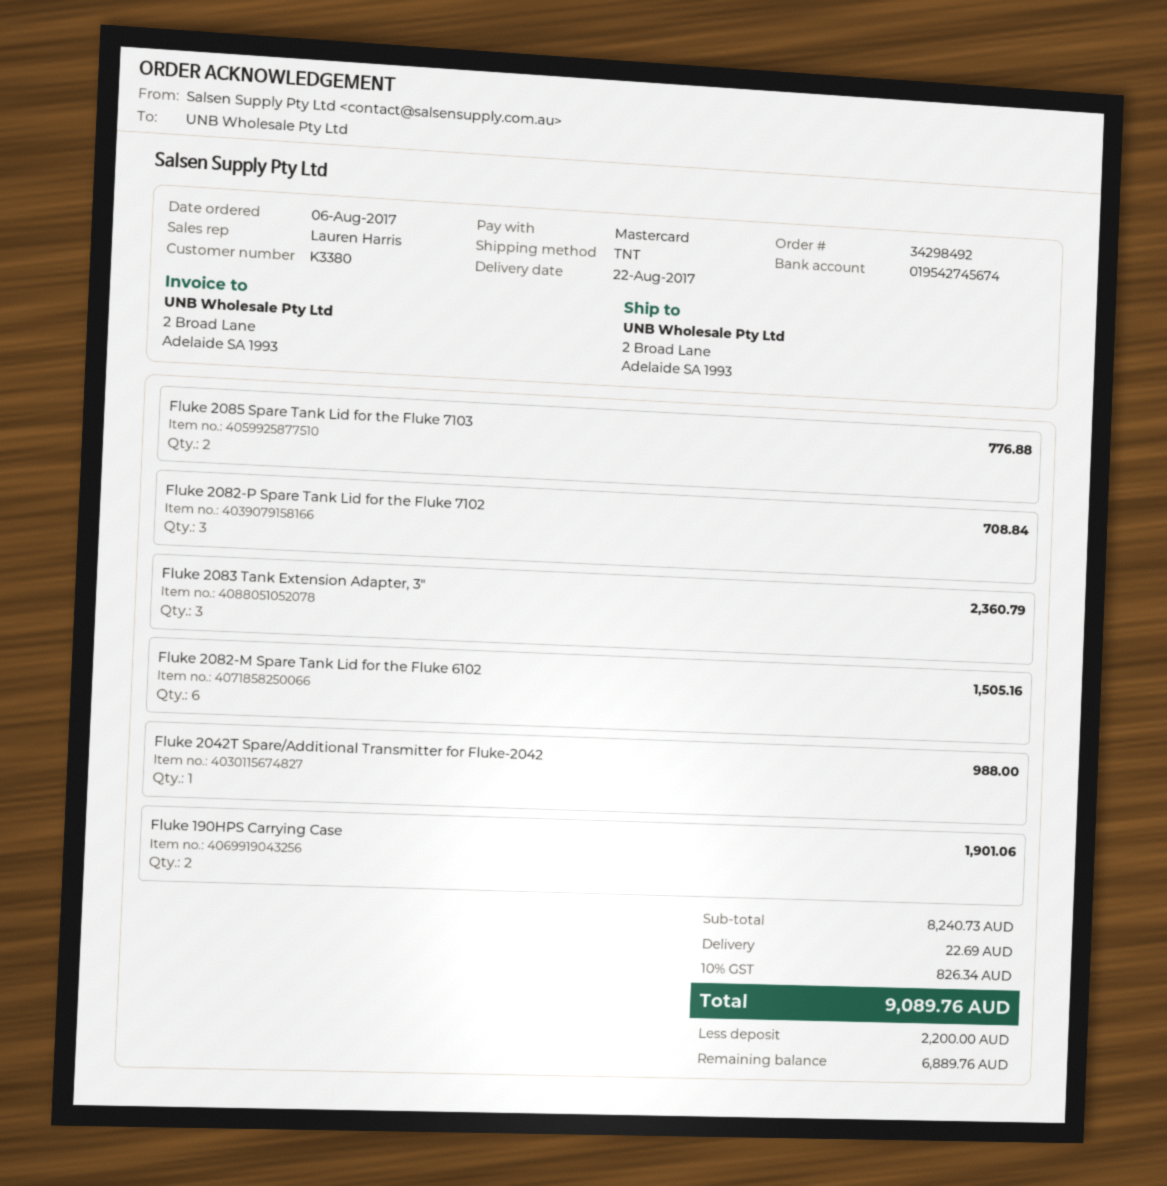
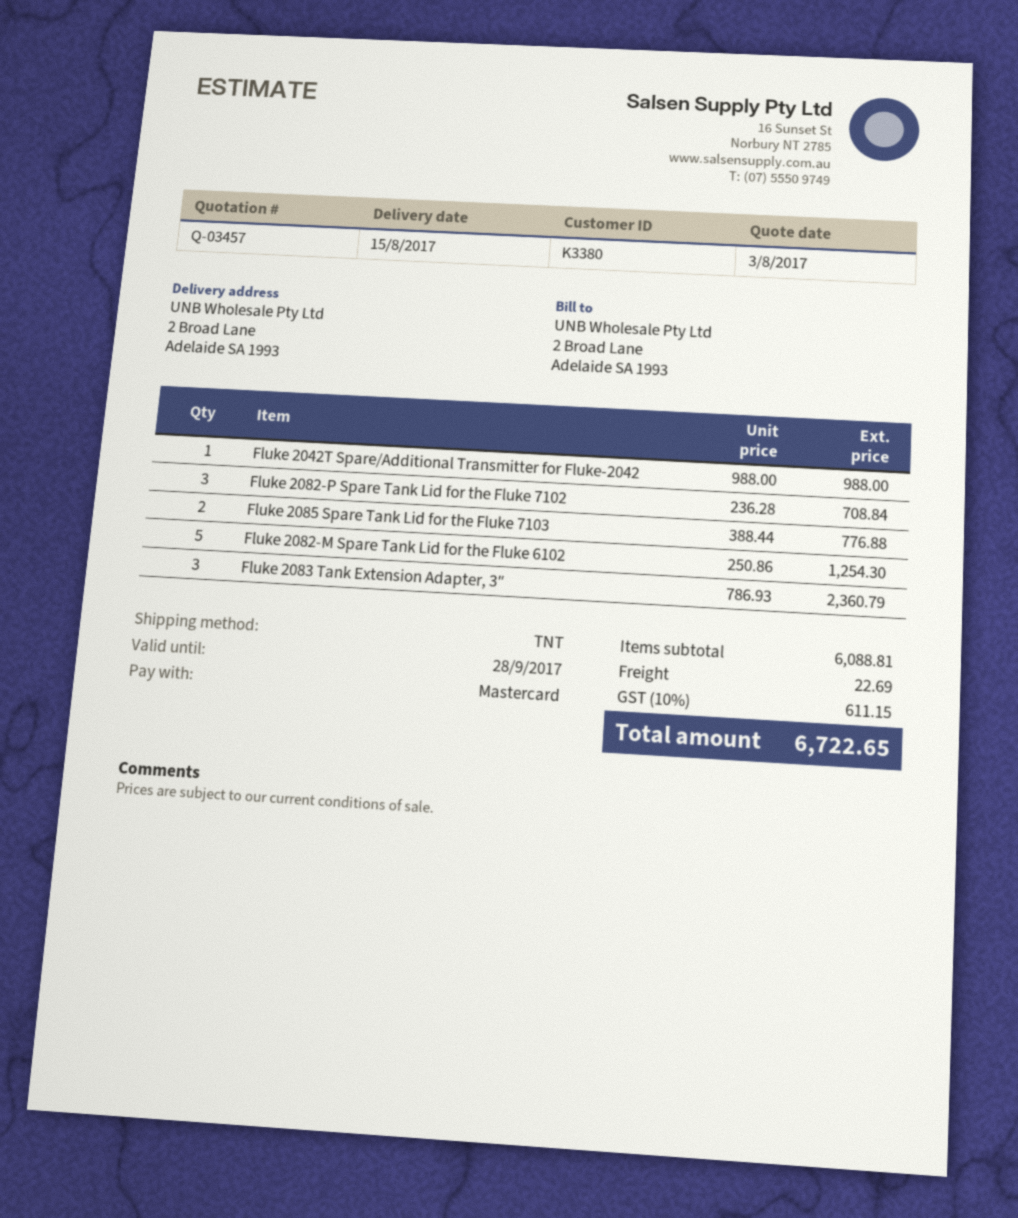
delivery date: 2017-08-22 -> 2017-08-15
Fluke 2082-M Spare Tank Lid for the Fluke 6102: 6 for 1505.16 -> 5 for 1254.30
Fluke 190HPS Carrying Case: 2 for 1901.06 -> none
subtotal: 8240.73 -> 6088.81
tax: 10% = 826.34 -> 10% = 611.15
total: 9089.76 -> 6722.65

